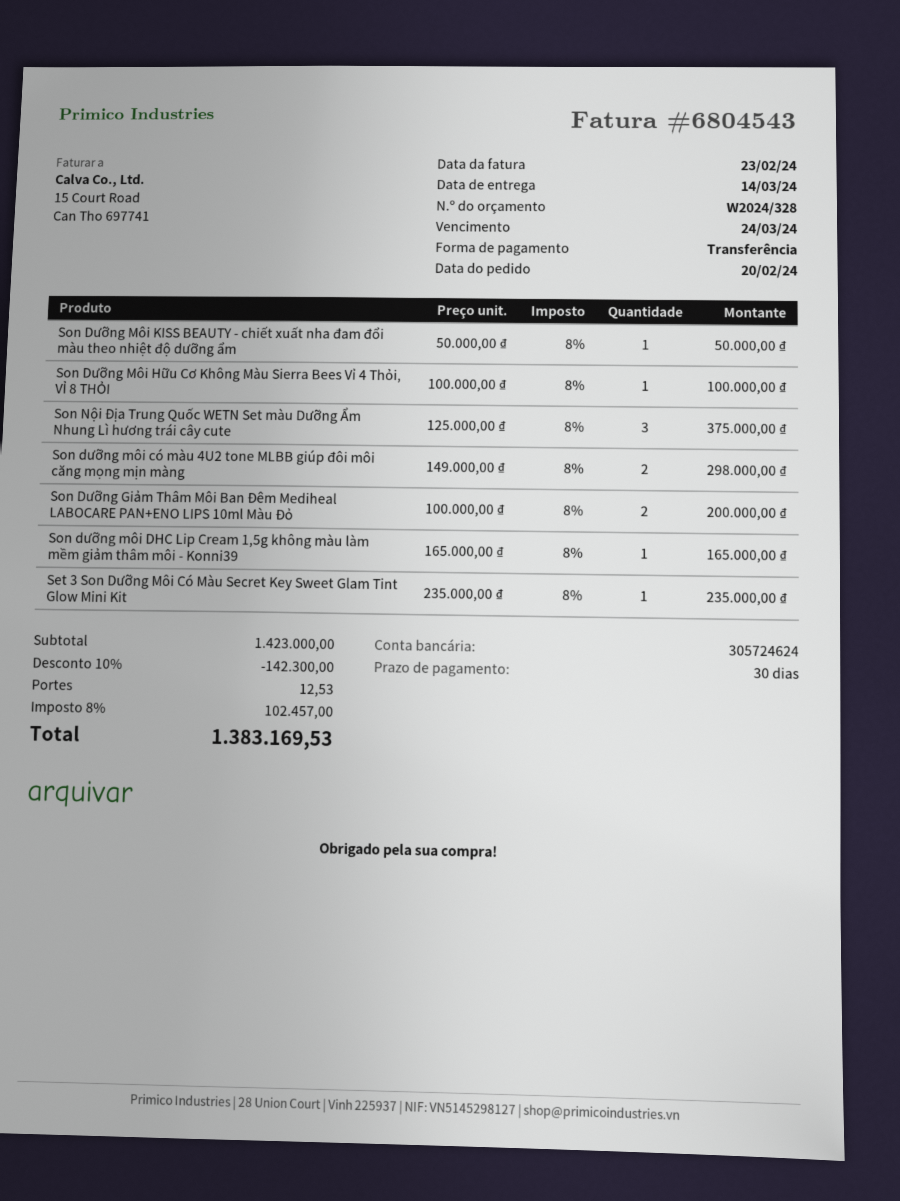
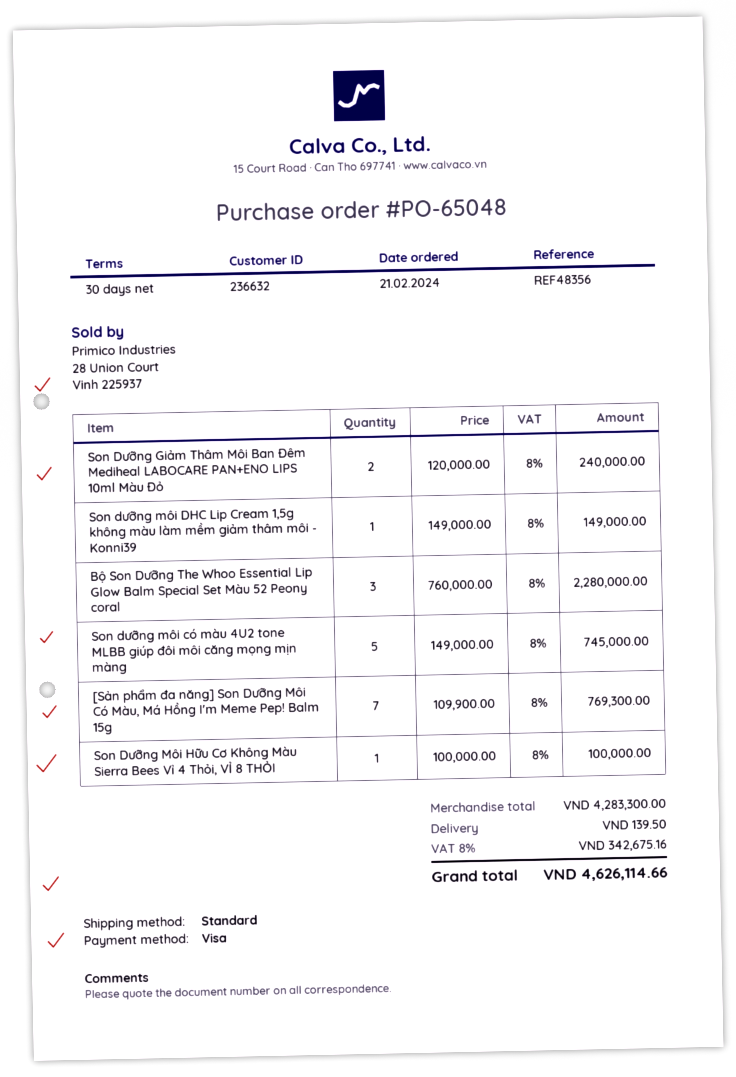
order date: 2024-02-20 -> 2024-02-21
payment method: bank transfer -> Visa
Son Dưỡng Môi KISS BEAUTY - chiết xuất nha đam đổi màu theo nhiệt độ dưỡng ẩm: 1 x 50000.00 = 50000.00 -> none
Son Nội Địa Trung Quốc WETN Set màu Dưỡng Ẩm Nhung Lì hương trái cây cute: 3 x 125000.00 = 375000.00 -> none
Son dưỡng môi có màu 4U2 tone MLBB giúp đôi môi căng mọng mịn màng: 2 x 149000.00 = 298000.00 -> 5 x 149000.00 = 745000.00
Son Dưỡng Giảm Thâm Môi Ban Đêm Mediheal LABOCARE PAN+ENO LIPS 10ml Màu Đỏ: 2 x 100000.00 = 200000.00 -> 2 x 120000.00 = 240000.00
Son dưỡng môi DHC Lip Cream 1,5g không màu làm mềm giảm thâm môi - Konni39: 1 x 165000.00 = 165000.00 -> 1 x 149000.00 = 149000.00
Set 3 Son Dưỡng Môi Có Màu Secret Key Sweet Glam Tint Glow Mini Kit: 1 x 235000.00 = 235000.00 -> none
Bộ Son Dưỡng The Whoo Essential Lip Glow Balm Special Set Màu 52 Peony coral: none -> 3 x 760000.00 = 2280000.00
[Sản phẩm đa năng] Son Dưỡng Môi Có Màu, Má Hồng I'm Meme Pep! Balm 15g: none -> 7 x 109900.00 = 769300.00
subtotal: 1423000.00 -> 4283300.00
discount: 10% = 142300.00 -> none
shipping: 12.53 -> 139.50
tax: 8% = 102457.00 -> 8% = 342675.16
total: 1383169.53 -> 4626114.66

